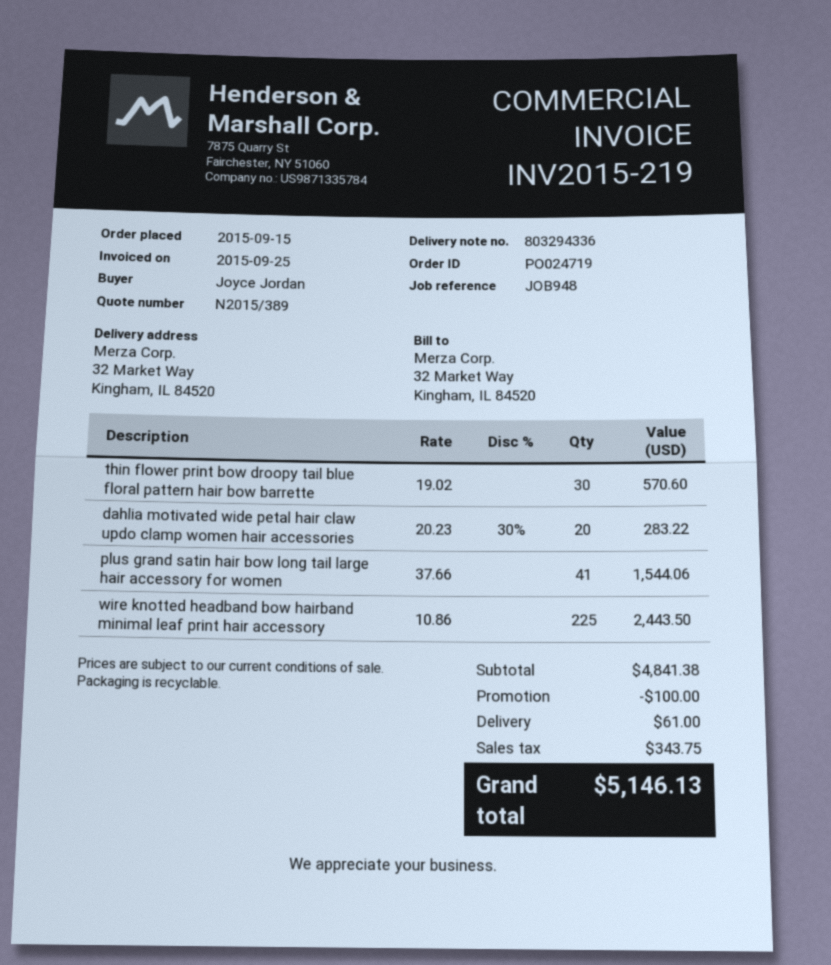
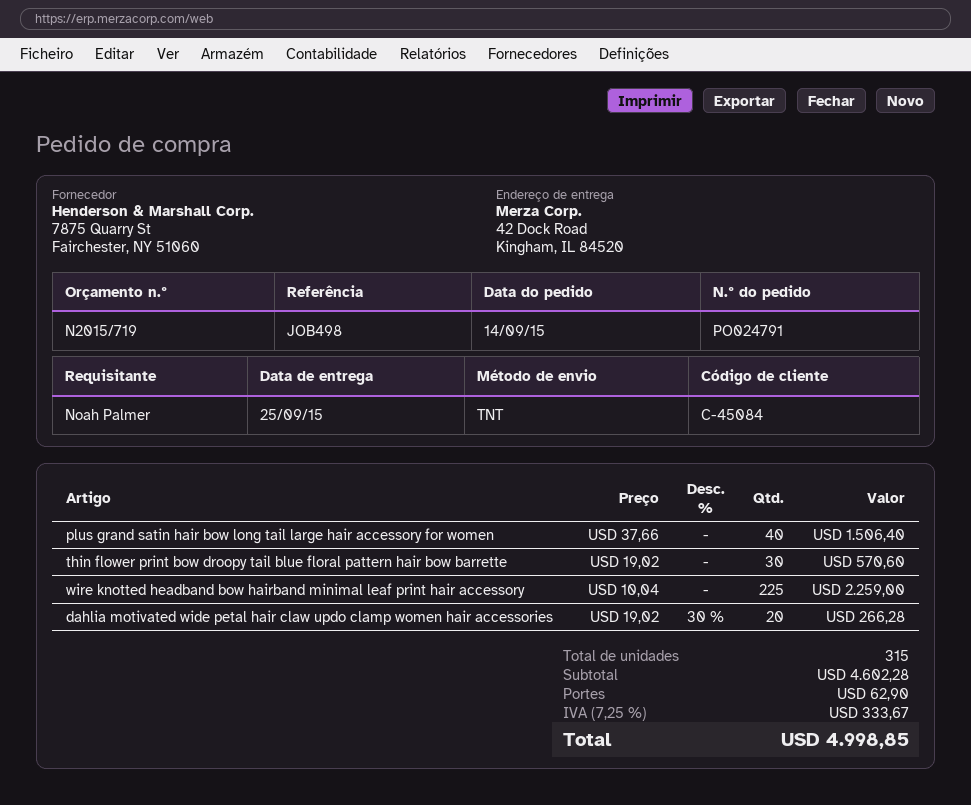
quote number: N2015/389 -> N2015/719
order number: PO024719 -> PO024791
order date: 2015-09-15 -> 2015-09-14
reference: JOB948 -> JOB498
ordered by: Joyce Jordan -> Noah Palmer
ship to: 32 Market Way, Kingham, IL 84520 -> 42 Dock Road, Kingham, IL 84520
dahlia motivated wide petal hair claw updo clamp women hair accessories: 20 x 20.23 - 30% = 283.22 -> 20 x 19.02 - 30% = 266.28
plus grand satin hair bow long tail large hair accessory for women: 41 x 37.66 = 1544.06 -> 40 x 37.66 = 1506.40
wire knotted headband bow hairband minimal leaf print hair accessory: 225 x 10.86 = 2443.50 -> 225 x 10.04 = 2259.00
subtotal: 4841.38 -> 4602.28
discount: 100.00 -> none
shipping: 61.00 -> 62.90
tax: 343.75 -> 333.67
total: 5146.13 -> 4998.85

